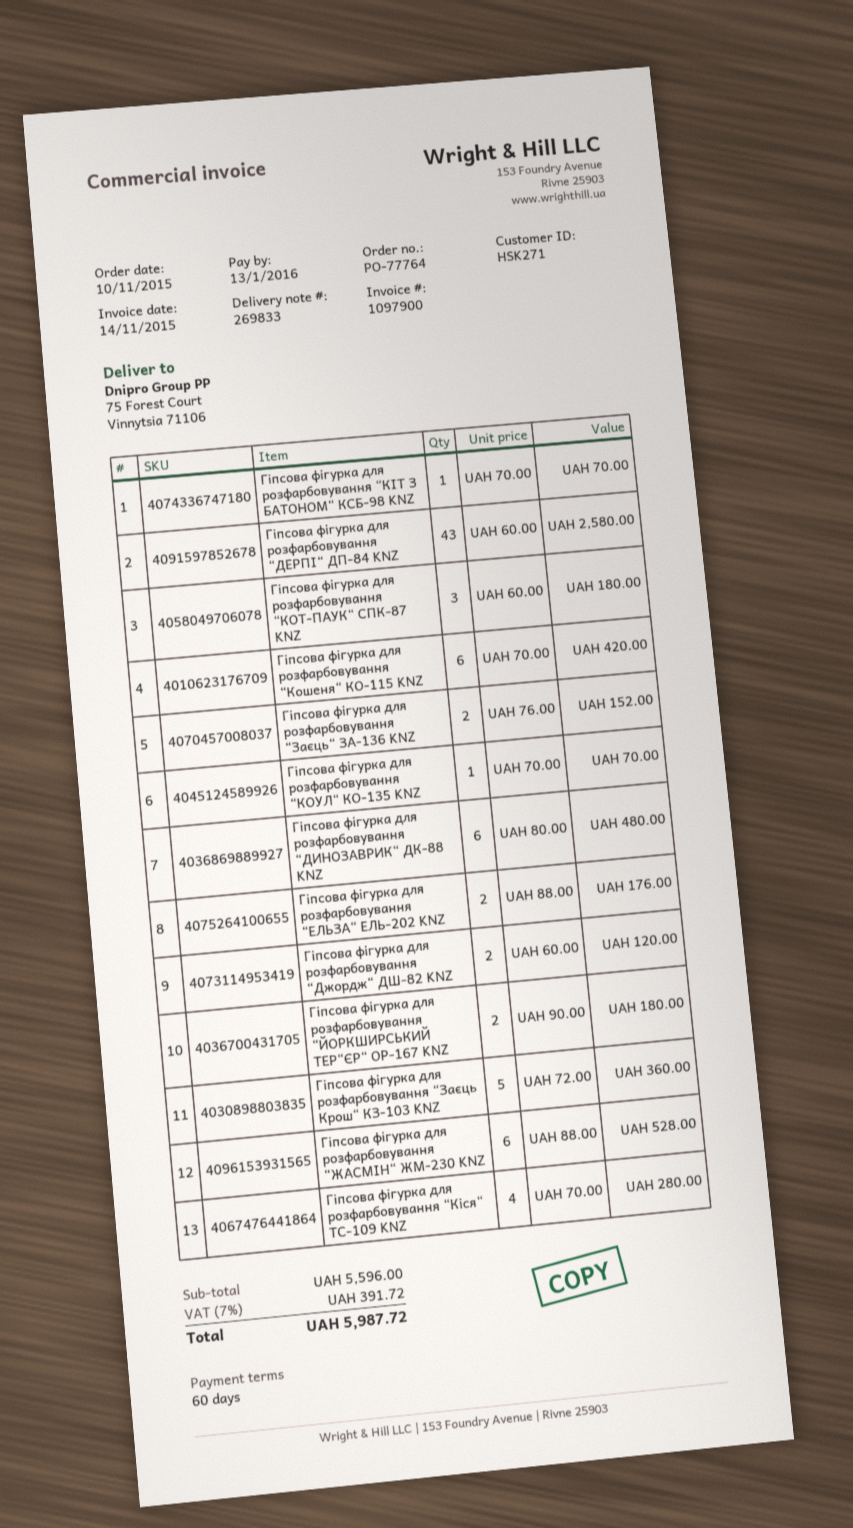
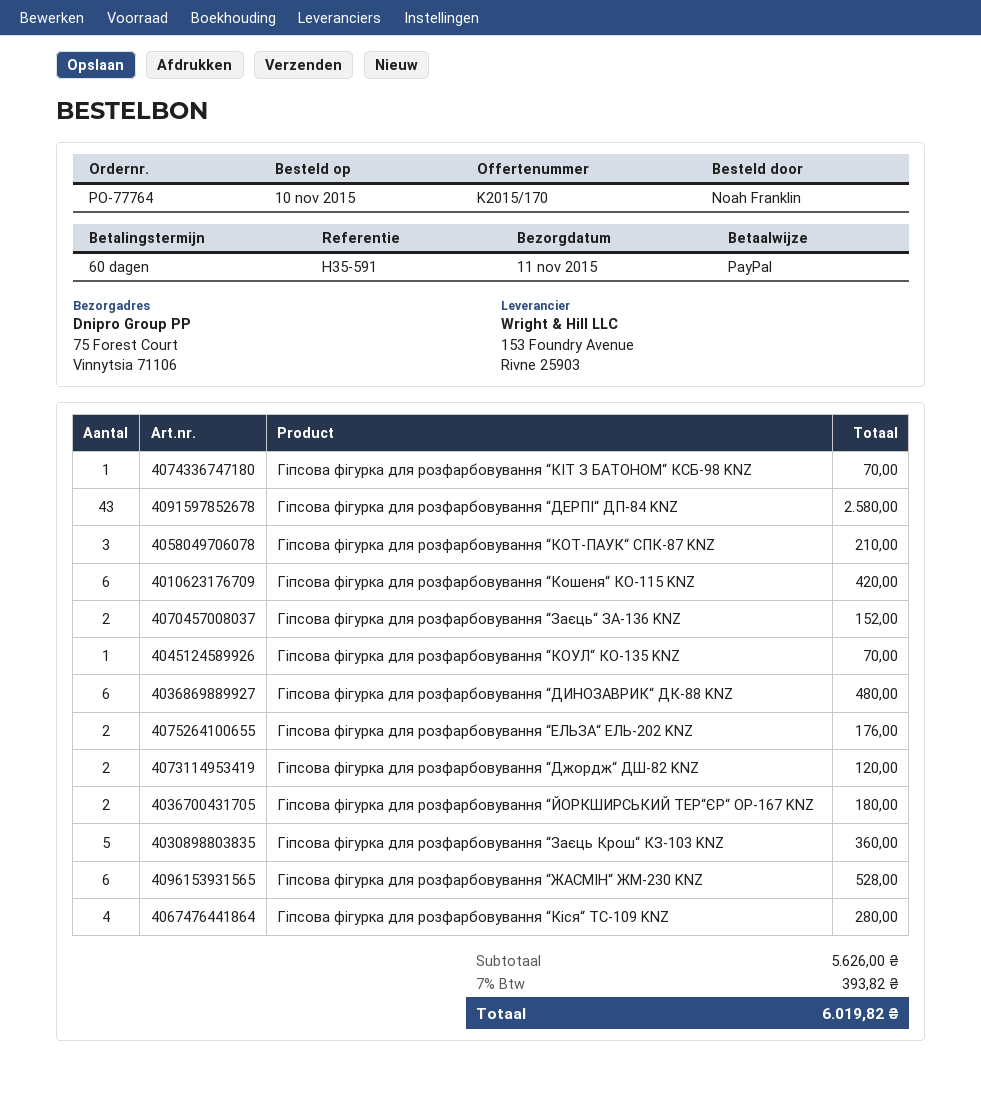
Гіпсова фігурка для розфарбовування “КОТ-ПАУК“ СПК-87 KNZ: 3 for 180.00 -> 3 for 210.00
subtotal: 5596.00 -> 5626.00
tax: 7% = 391.72 -> 7% = 393.82
total: 5987.72 -> 6019.82

